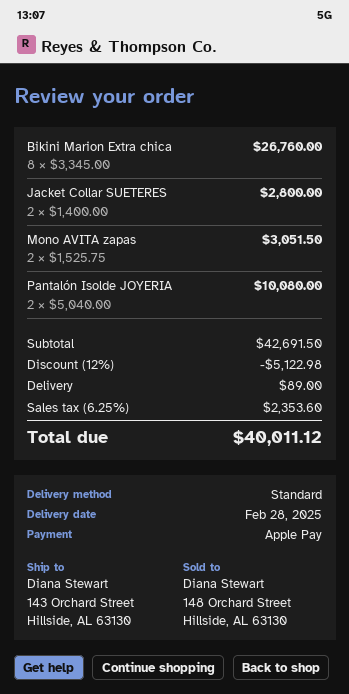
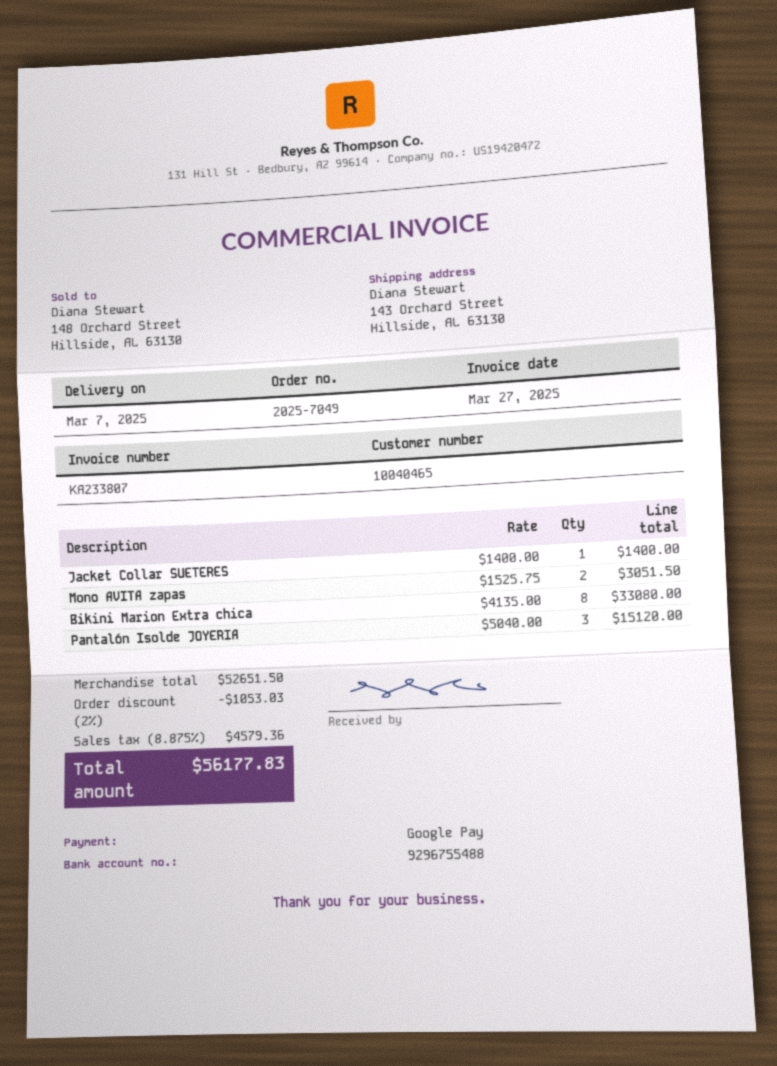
delivery date: 2025-02-28 -> 2025-03-07
payment method: Apple Pay -> Google Pay
Bikini Marion Extra chica: 8 x 3345.00 = 26760.00 -> 8 x 4135.00 = 33080.00
Jacket Collar SUETERES: 2 x 1400.00 = 2800.00 -> 1 x 1400.00 = 1400.00
Pantalón Isolde JOYERIA: 2 x 5040.00 = 10080.00 -> 3 x 5040.00 = 15120.00
subtotal: 42691.50 -> 52651.50
discount: 12% = 5122.98 -> 2% = 1053.03
shipping: 89.00 -> none
tax: 6.25% = 2353.60 -> 8.875% = 4579.36
total: 40011.12 -> 56177.83

